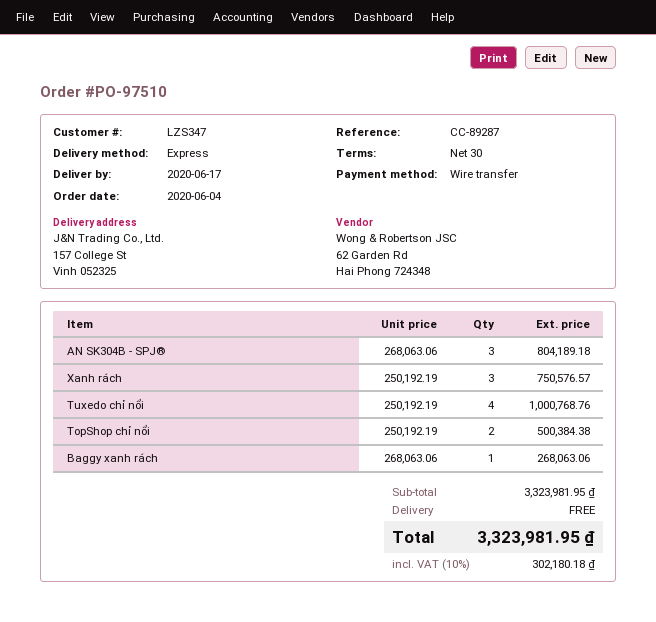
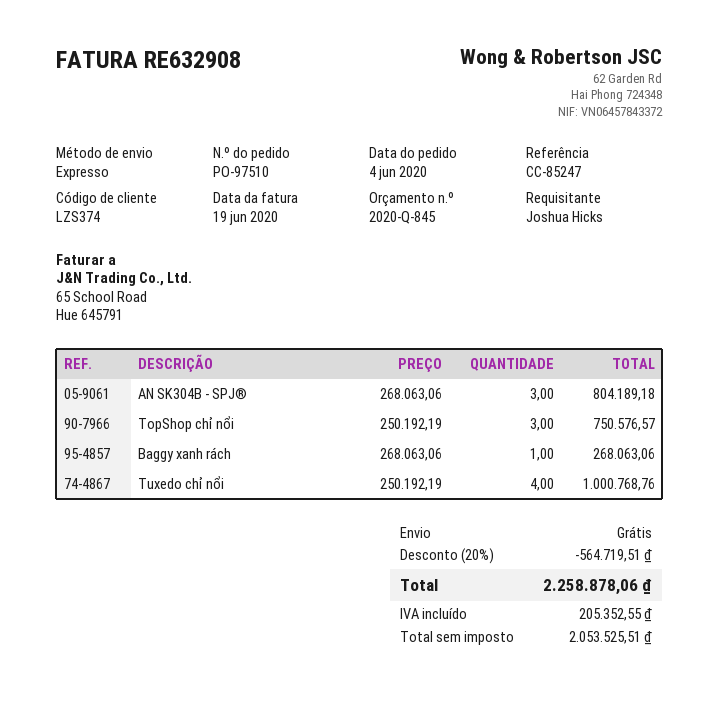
customer number: LZS347 -> LZS374
reference: CC-89287 -> CC-85247
Xanh rách: 3 x 250192.19 = 750576.57 -> none
TopShop chỉ nổi: 2 x 250192.19 = 500384.38 -> 3 x 250192.19 = 750576.57
discount: none -> 20% = 564719.51
tax: 302180.18 -> 205352.55
total: 3323981.95 -> 2258878.06

